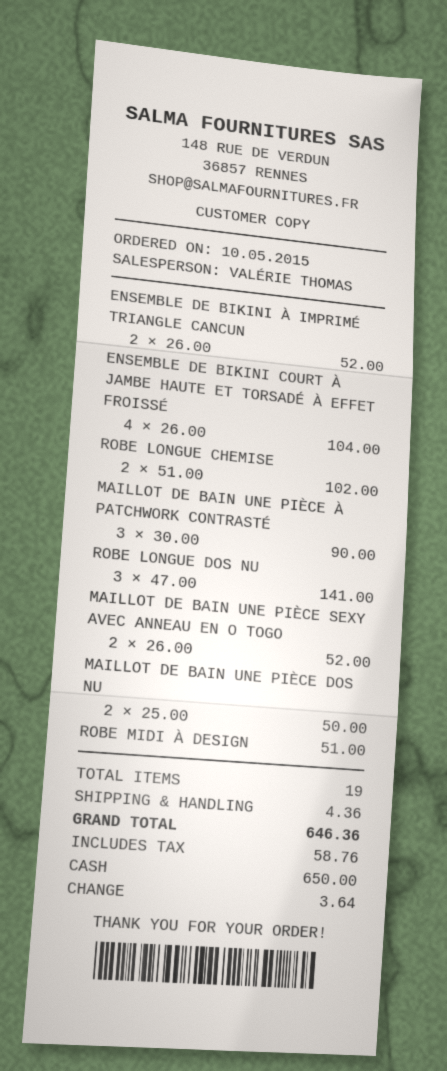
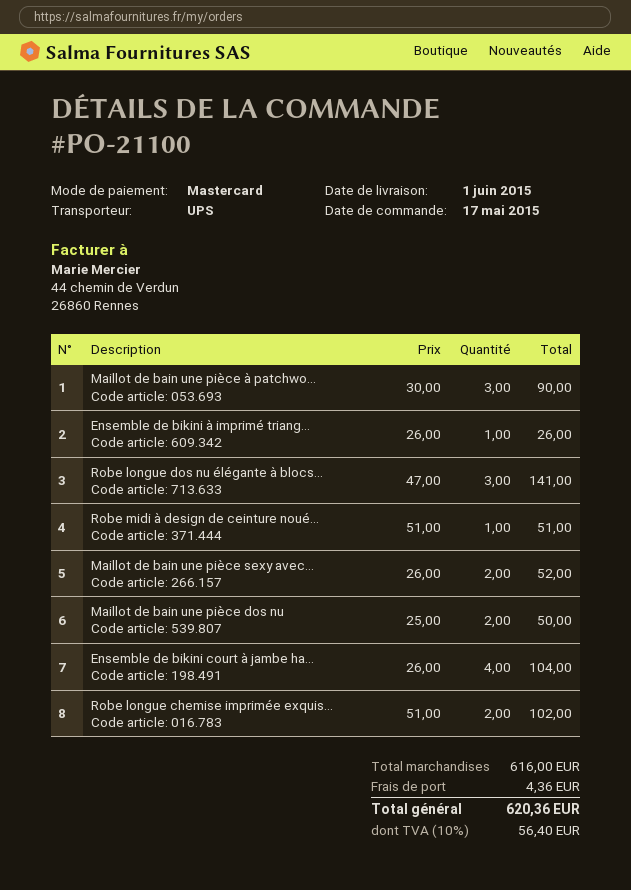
order date: 2015-05-10 -> 2015-05-17
payment method: cash -> Mastercard
ENSEMBLE DE BIKINI À IMPRIMÉ TRIANGLE CANCUN: 2 x 26.00 = 52.00 -> 1 x 26.00 = 26.00
tax: 58.76 -> 56.40
total: 646.36 -> 620.36

